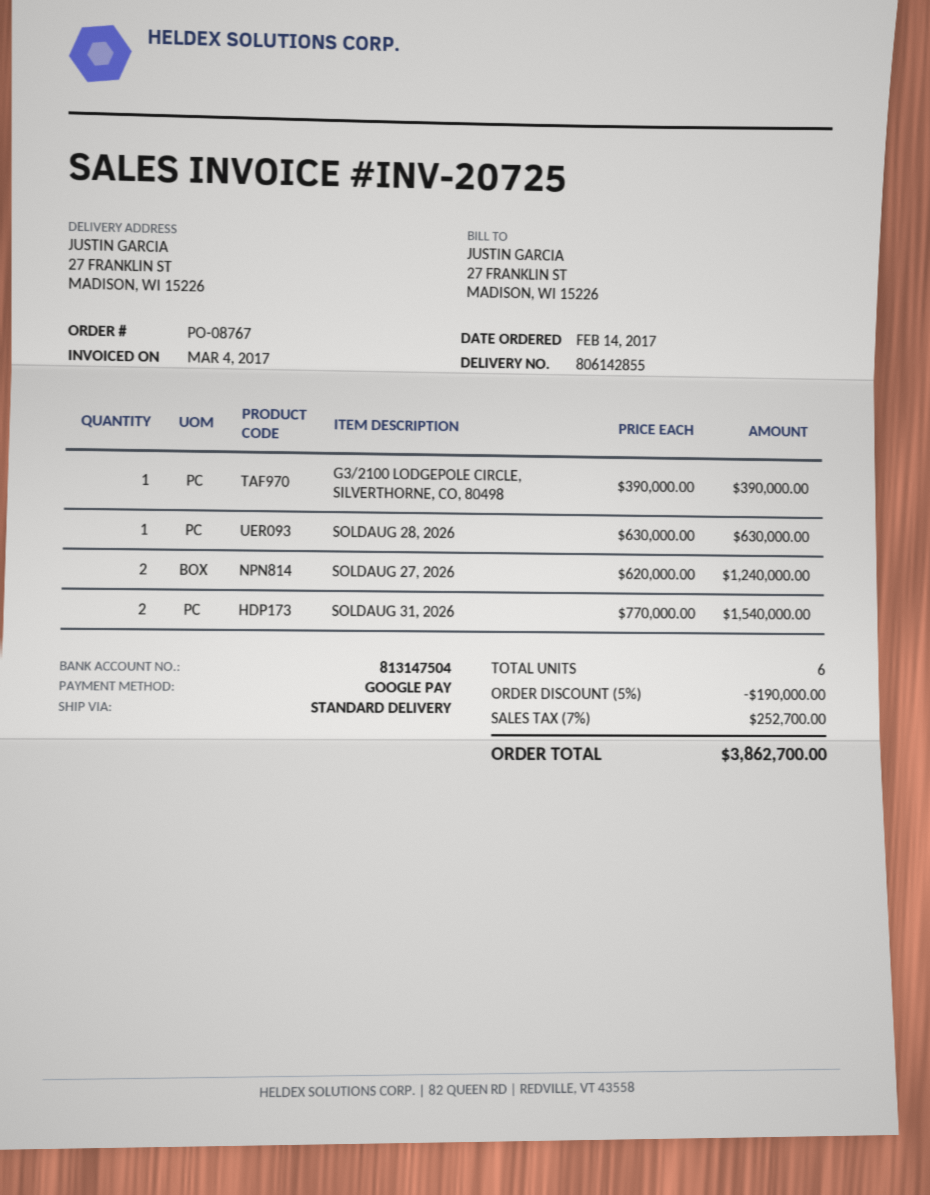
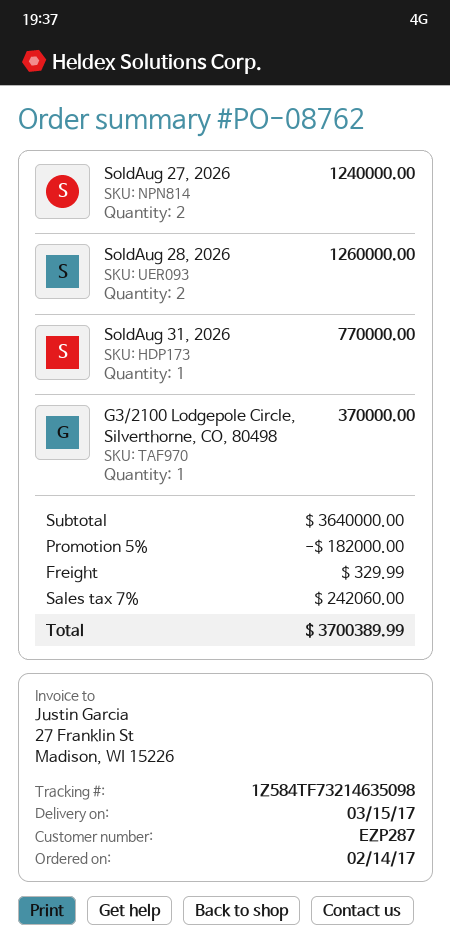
order number: PO-08767 -> PO-08762
G3/2100 LODGEPOLE CIRCLE, SILVERTHORNE, CO, 80498: 1 for 390000.00 -> 1 for 370000.00
SOLDAUG 28, 2026: 1 for 630000.00 -> 2 for 1260000.00
SOLDAUG 31, 2026: 2 for 1540000.00 -> 1 for 770000.00
discount: 5% = 190000.00 -> 5% = 182000.00
shipping: none -> 329.99
tax: 7% = 252700.00 -> 7% = 242060.00
total: 3862700.00 -> 3700389.99

